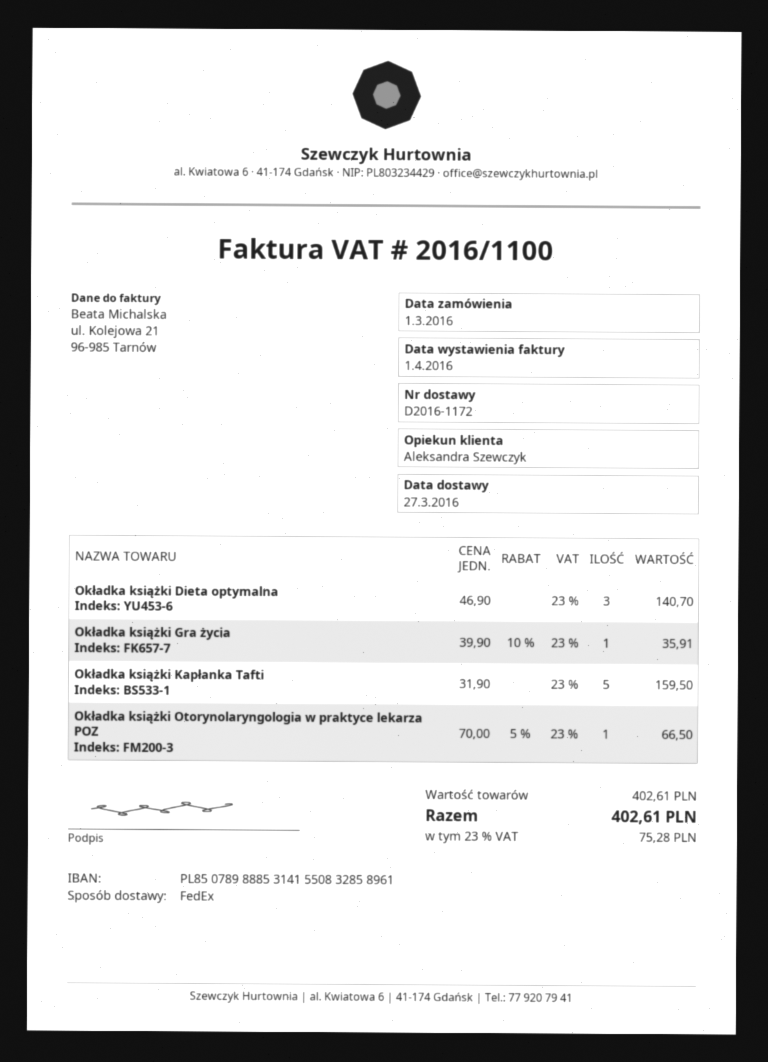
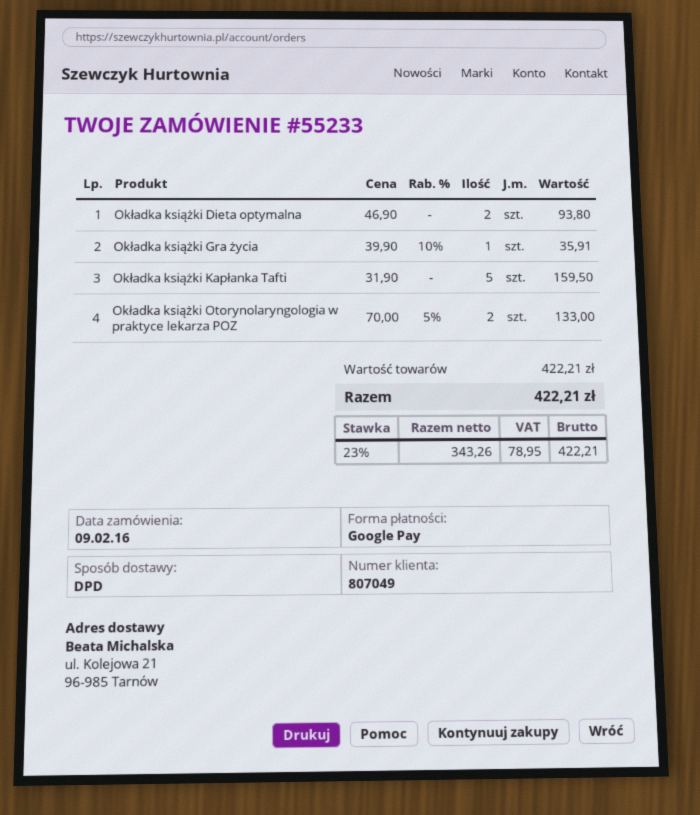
order date: 2016-03-01 -> 2016-02-09
shipping method: FedEx -> DPD
Okładka książki Dieta optymalna: 3 x 46.90 = 140.70 -> 2 x 46.90 = 93.80
Okładka książki Otorynolaryngologia w praktyce lekarza POZ: 1 x 70.00 - 5% = 66.50 -> 2 x 70.00 - 5% = 133.00
subtotal: 402.61 -> 422.21
tax: 23% = 75.28 -> 23% = 78.95
total: 402.61 -> 422.21

